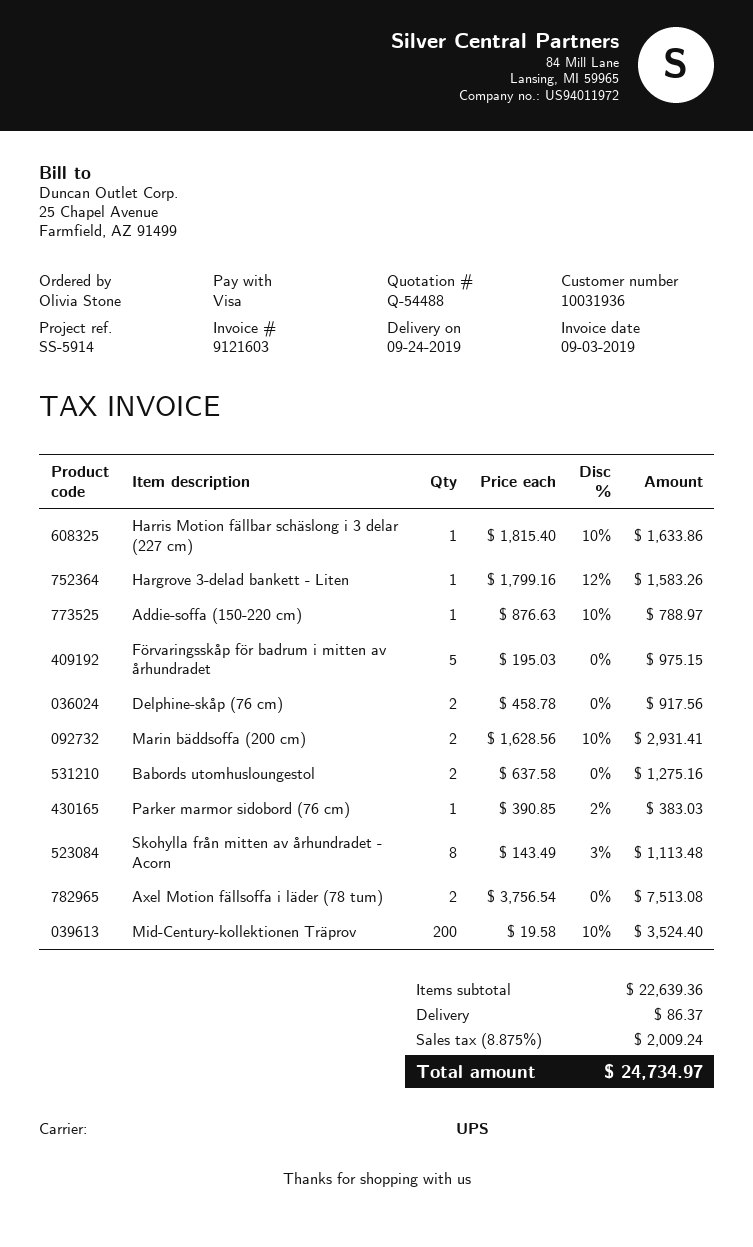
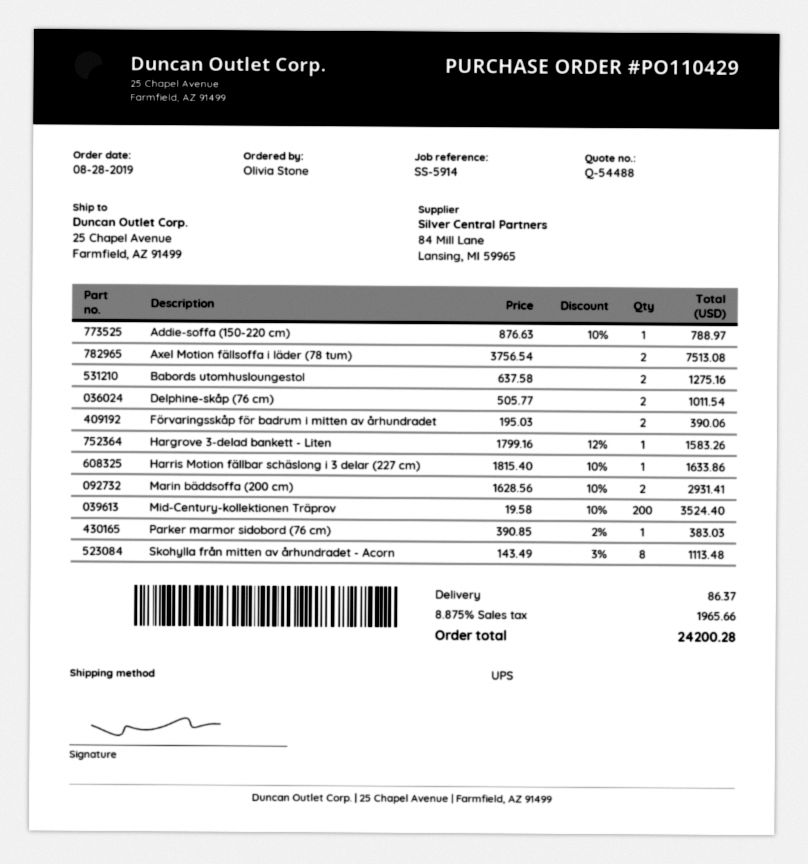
Förvaringsskåp för badrum i mitten av århundradet: 5 x 195.03 = 975.15 -> 2 x 195.03 = 390.06
Delphine-skåp (76 cm): 2 x 458.78 = 917.56 -> 2 x 505.77 = 1011.54
tax: 8.875% = 2009.24 -> 8.875% = 1965.66
total: 24734.97 -> 24200.28

